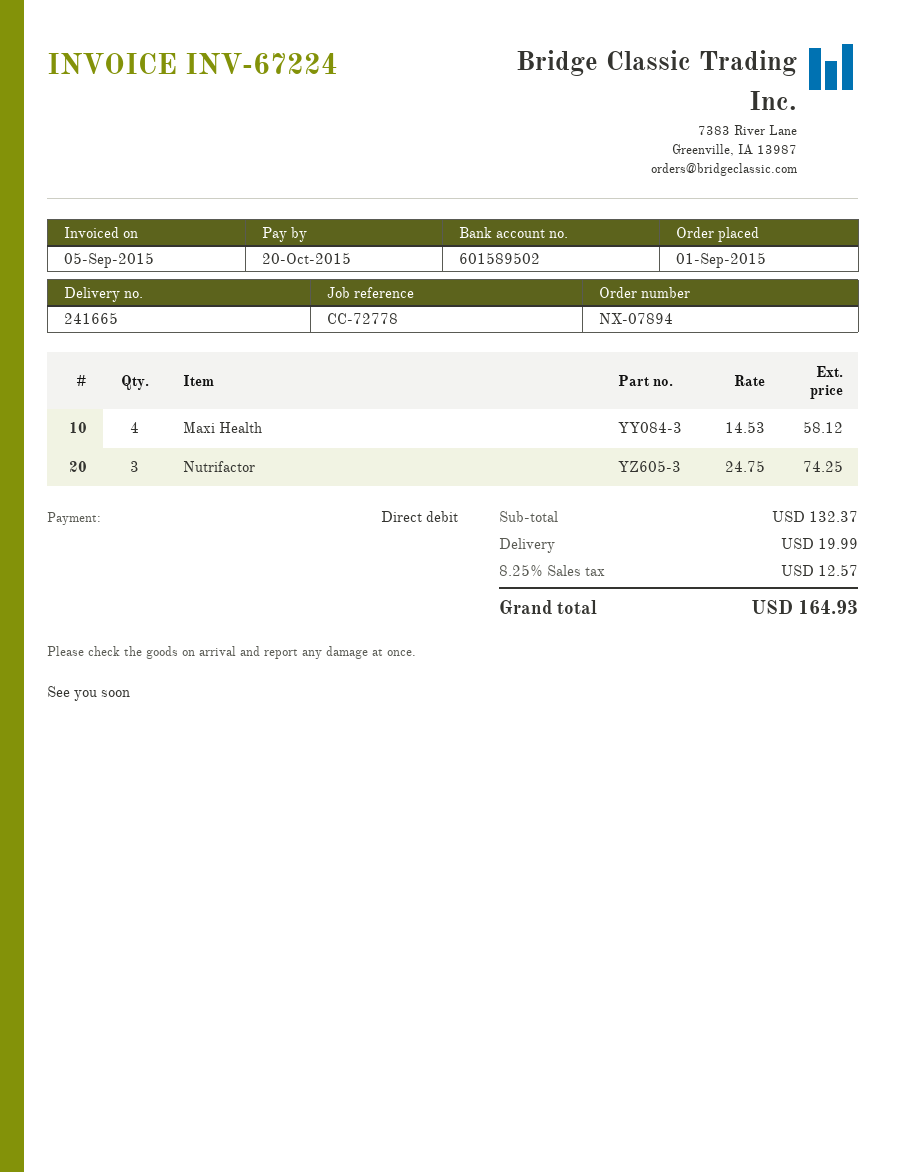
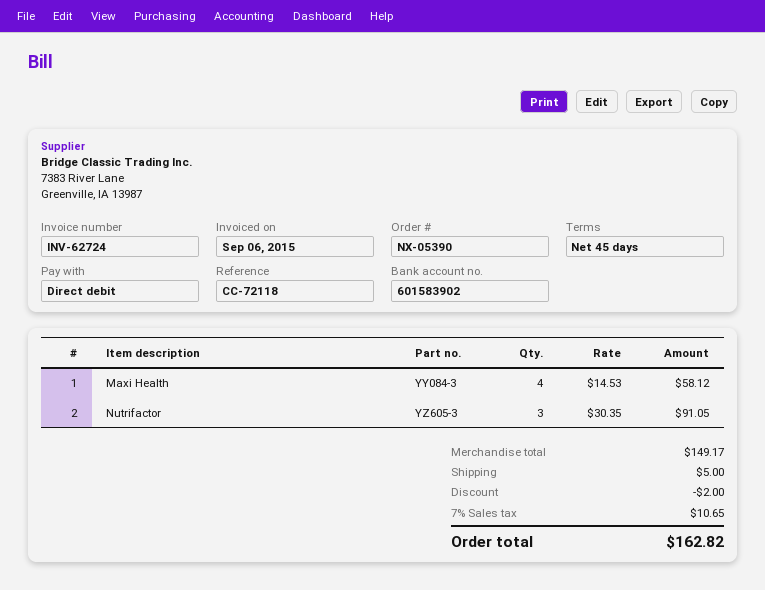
order number: NX-07894 -> NX-05390
invoice number: INV-67224 -> INV-62724
invoice date: 2015-09-05 -> 2015-09-06
reference: CC-72778 -> CC-72118
bank account: 601589502 -> 601583902
Nutrifactor: 3 x 24.75 = 74.25 -> 3 x 30.35 = 91.05
subtotal: 132.37 -> 149.17
discount: none -> 2.00
shipping: 19.99 -> 5.00
tax: 8.25% = 12.57 -> 7% = 10.65
total: 164.93 -> 162.82

